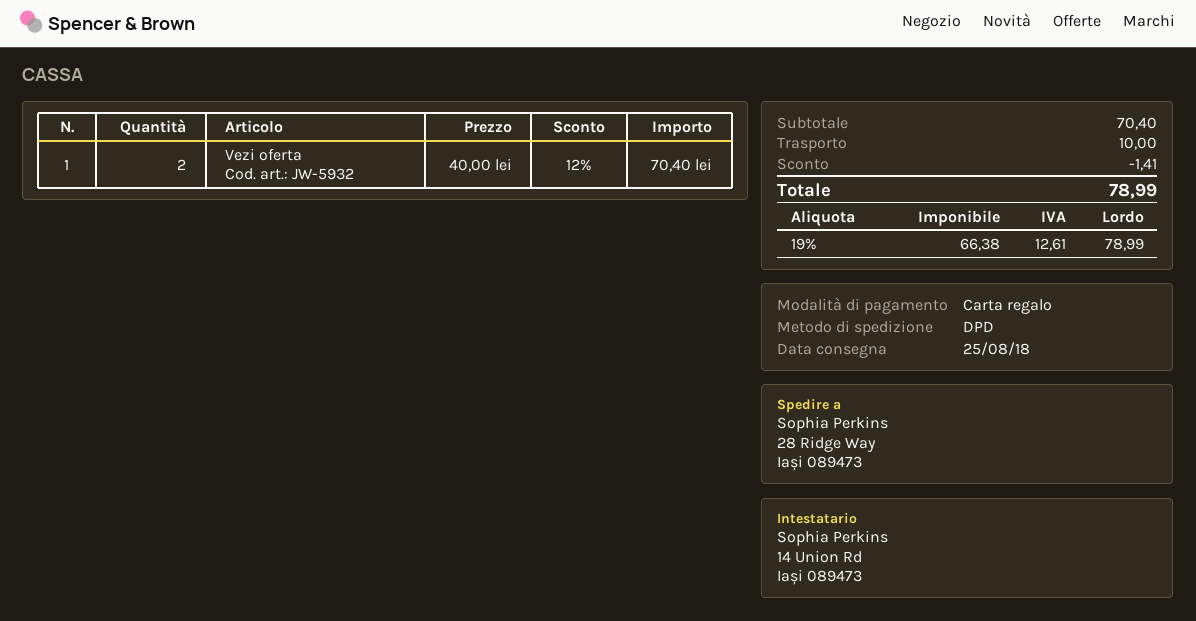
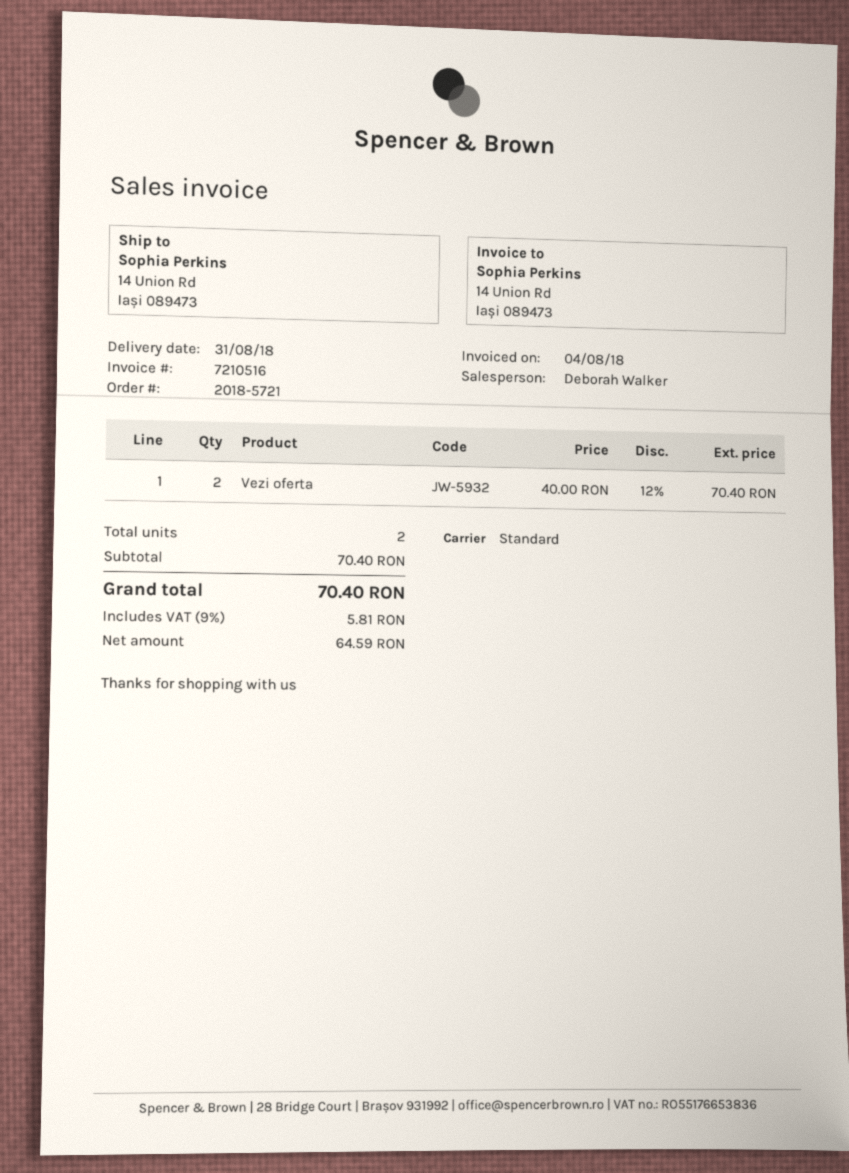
delivery date: 2018-08-25 -> 2018-08-31
shipping method: DPD -> standard
ship to: 28 Ridge Way, Iași 089473 -> 14 Union Rd, Iași 089473
discount: 1.41 -> none
shipping: 10.00 -> none
net: 66.38 -> 64.59
tax: 19% = 12.61 -> 9% = 5.81
total: 78.99 -> 70.40

